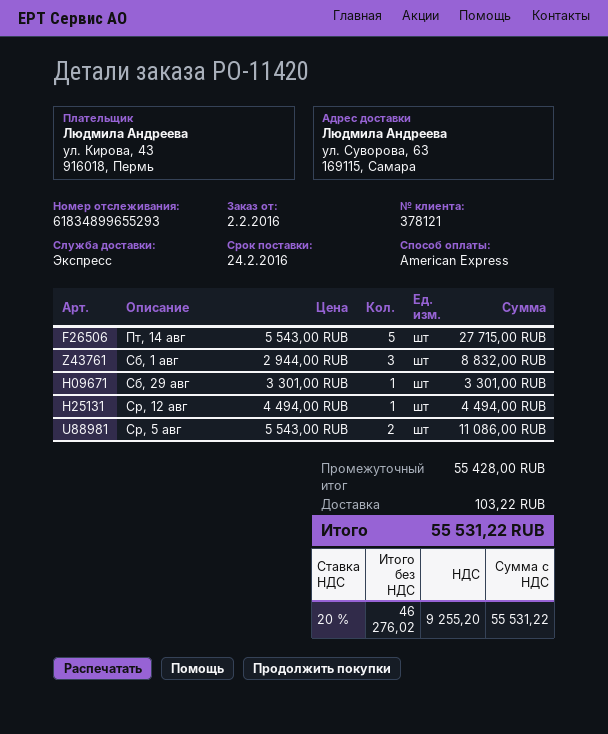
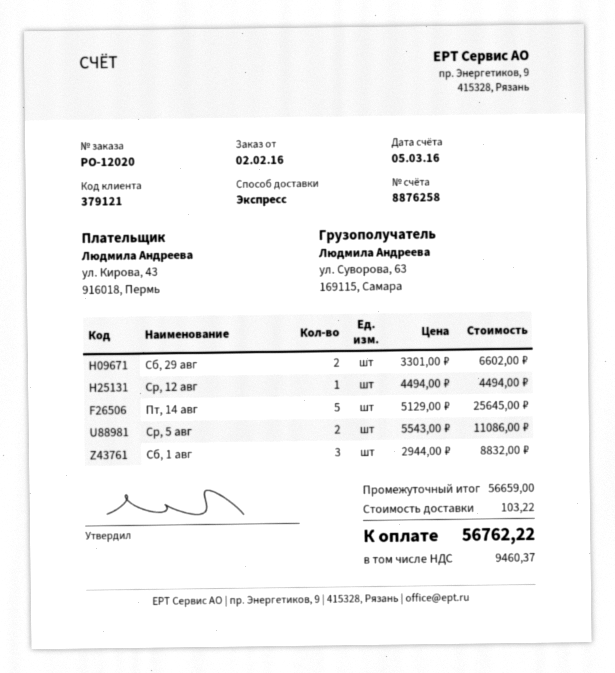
order number: PO-11420 -> PO-12020
customer number: 378121 -> 379121
Пт, 14 авг: 5 x 5543.00 = 27715.00 -> 5 x 5129.00 = 25645.00
Сб, 29 авг: 1 x 3301.00 = 3301.00 -> 2 x 3301.00 = 6602.00
subtotal: 55428.00 -> 56659.00
tax: 9255.20 -> 9460.37
total: 55531.22 -> 56762.22

